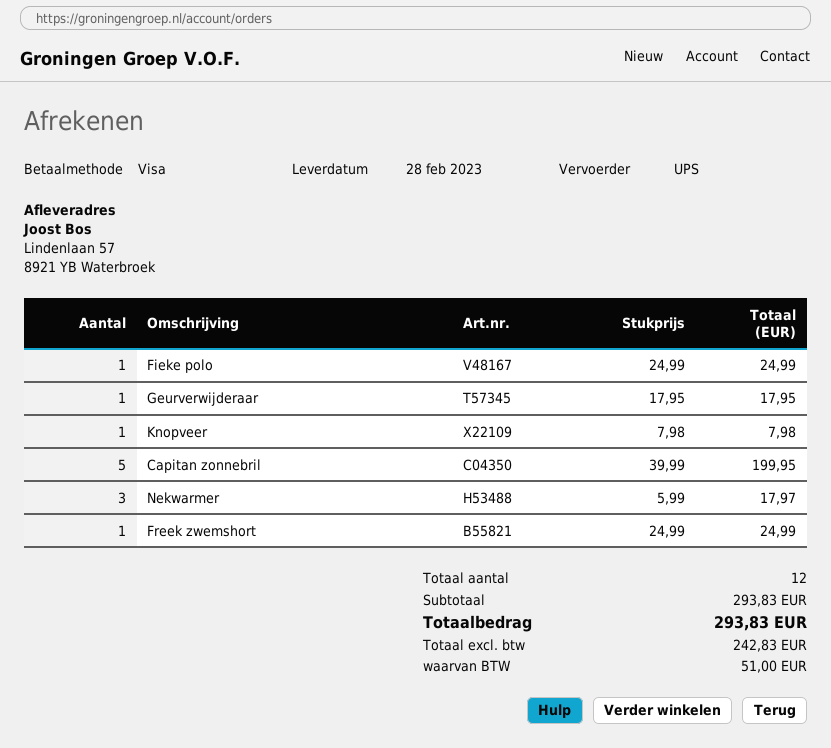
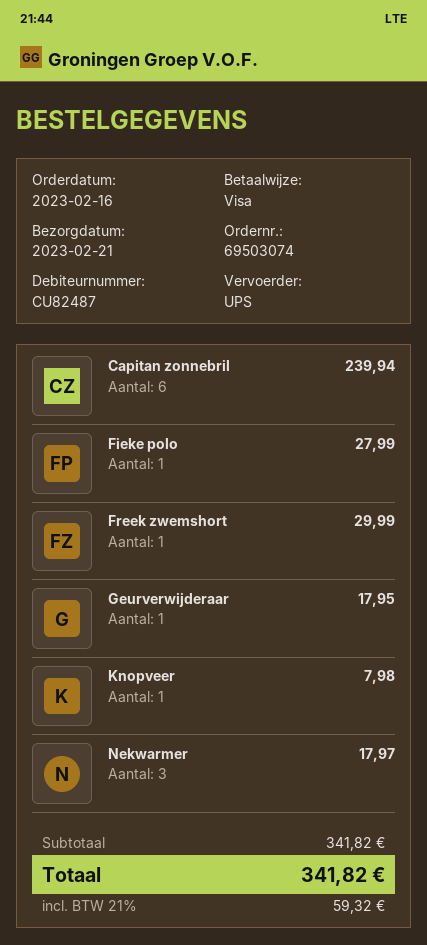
delivery date: 2023-02-28 -> 2023-02-21
Fieke polo: 1 for 24.99 -> 1 for 27.99
Capitan zonnebril: 5 for 199.95 -> 6 for 239.94
Freek zwemshort: 1 for 24.99 -> 1 for 29.99
subtotal: 293.83 -> 341.82
tax: 51.00 -> 59.32
total: 293.83 -> 341.82

